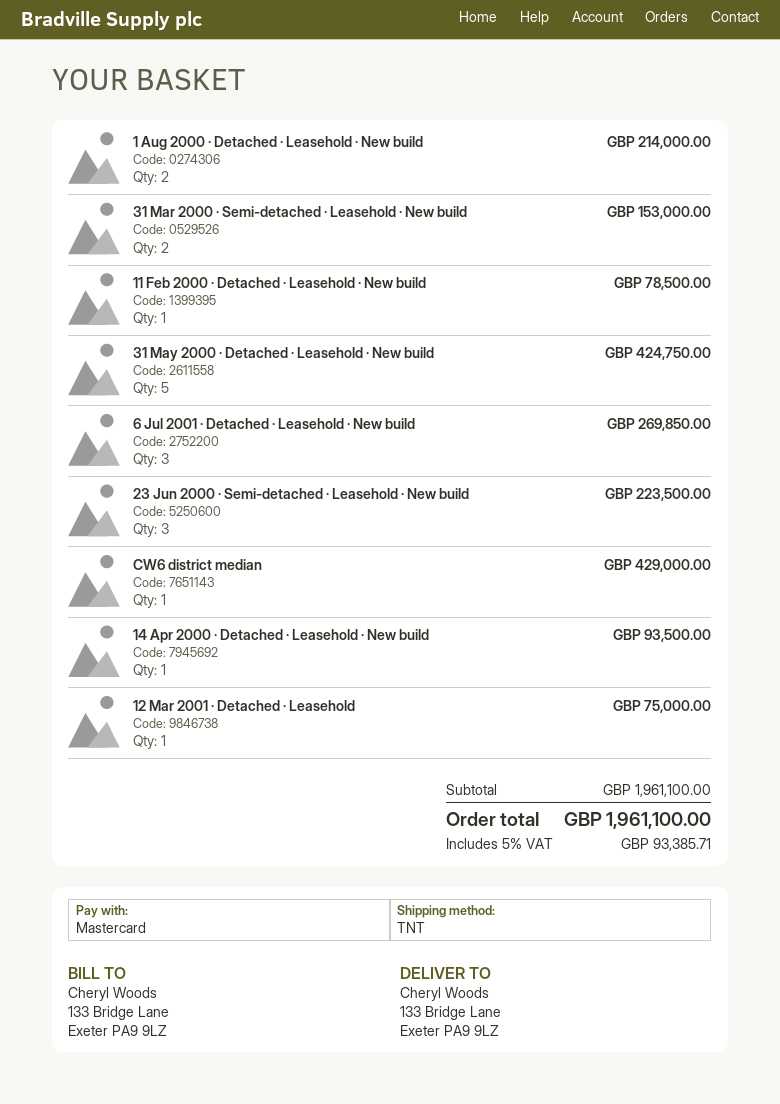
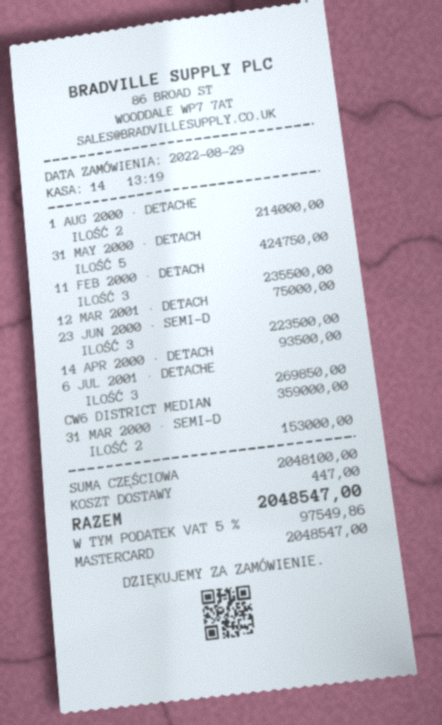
11 Feb 2000 · Detached · Leasehold · New build: 1 for 78500.00 -> 3 for 235500.00
CW6 district median: 1 for 429000.00 -> 1 for 359000.00
subtotal: 1961100.00 -> 2048100.00
shipping: none -> 447.00
tax: 5% = 93385.71 -> 5% = 97549.86
total: 1961100.00 -> 2048547.00

